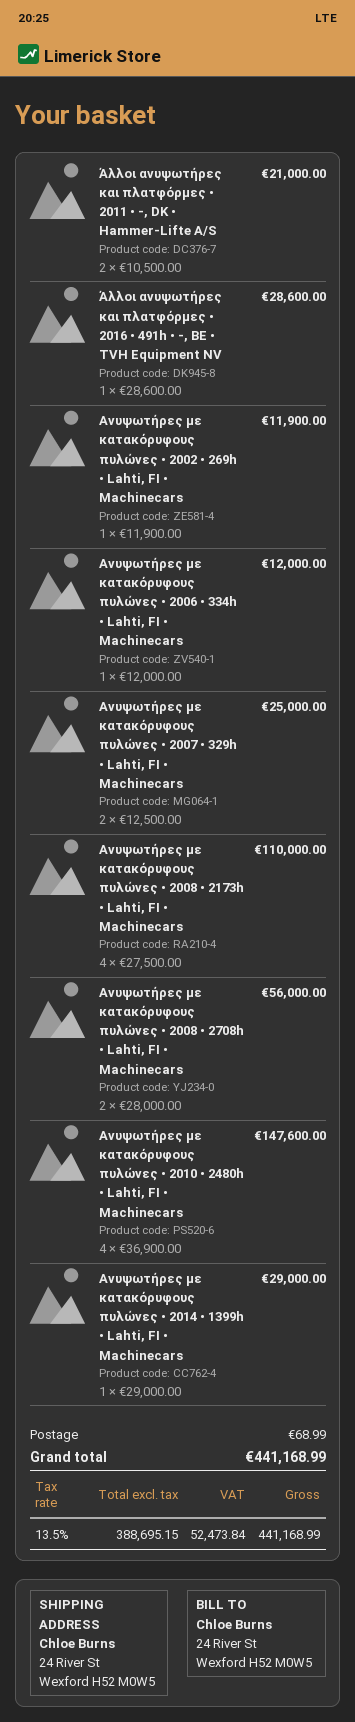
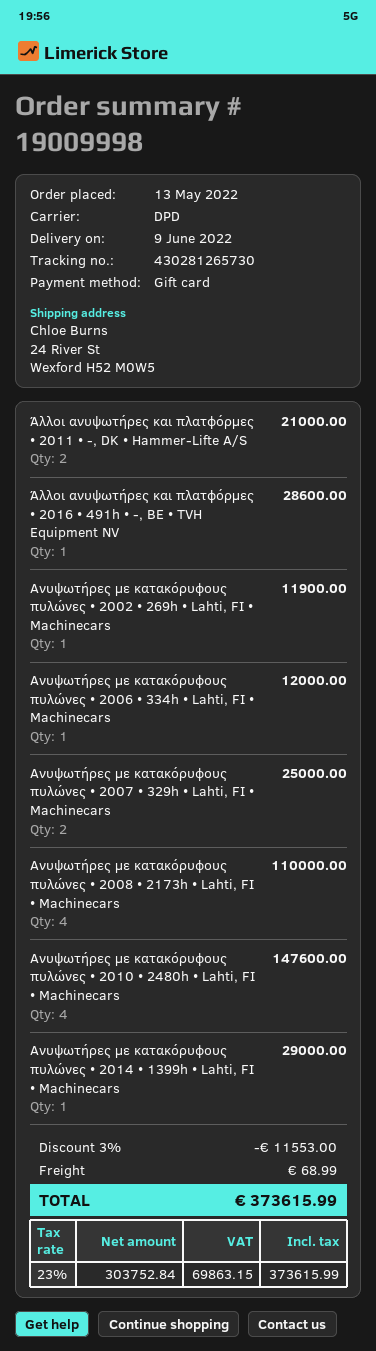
Ανυψωτήρες με κατακόρυφους πυλώνες • 2008 • 2708h • Lahti, FI • Machinecars: 2 for 56000.00 -> none
discount: none -> 3% = 11553.00
net: 388695.15 -> 303752.84
tax: 13.5% = 52473.84 -> 23% = 69863.15
total: 441168.99 -> 373615.99

